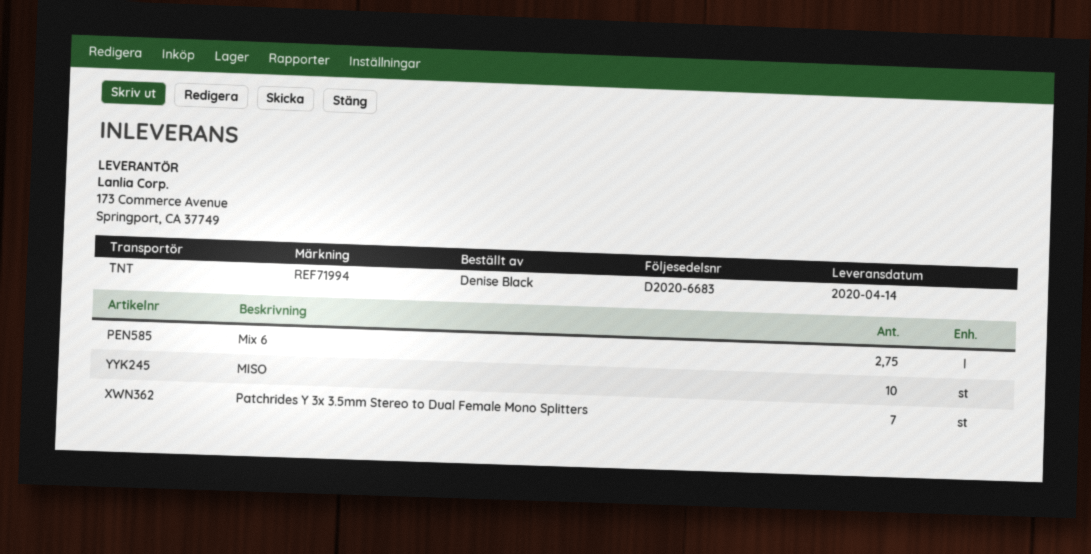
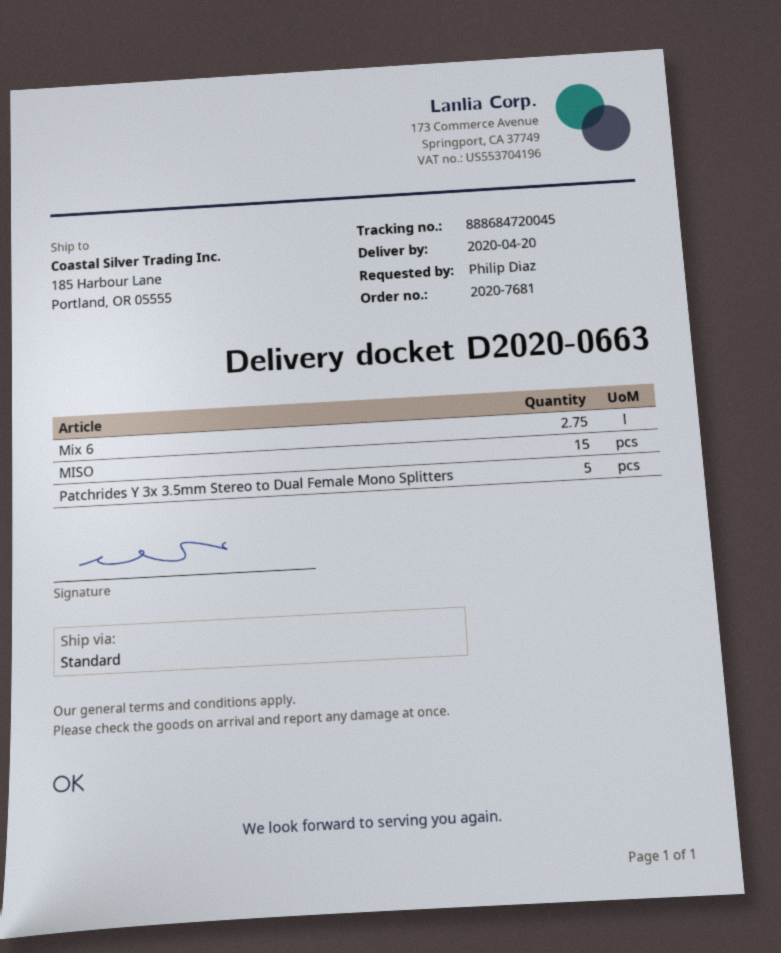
delivery note number: D2020-6683 -> D2020-0663
delivery date: 2020-04-14 -> 2020-04-20
ordered by: Denise Black -> Philip Diaz
shipping method: TNT -> standard
MISO: 10 -> 15
Patchrides Y 3x 3.5mm Stereo to Dual Female Mono Splitters: 7 -> 5

